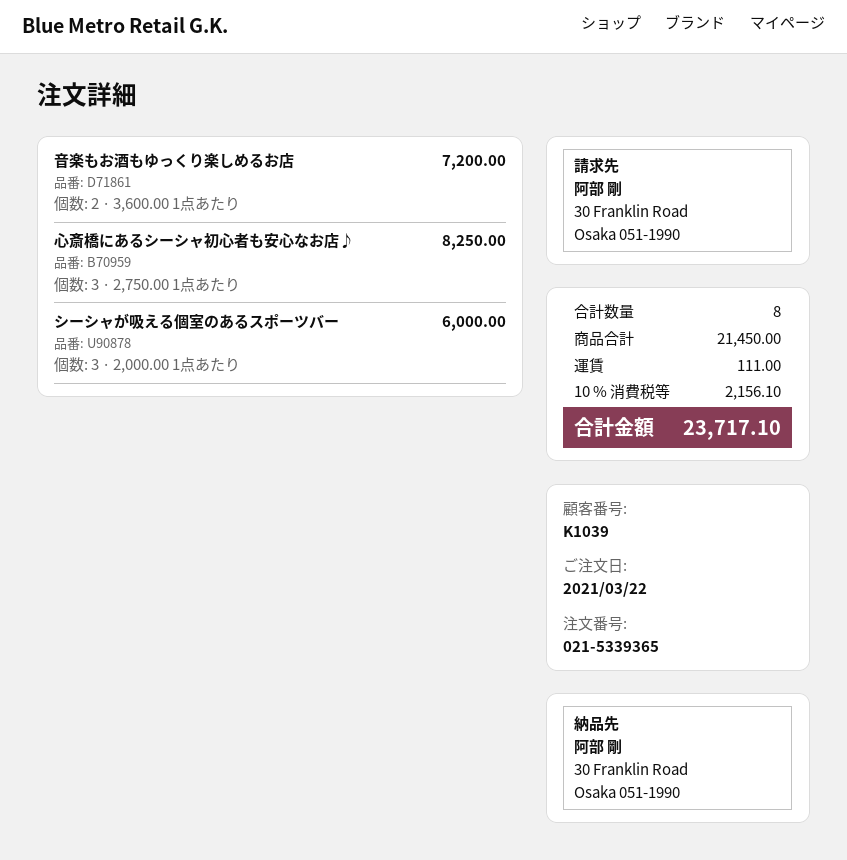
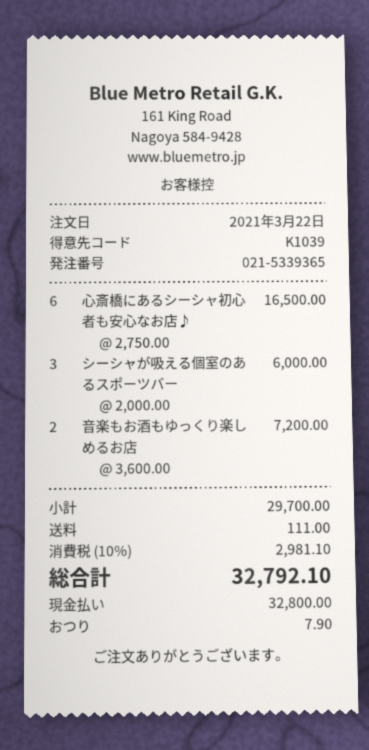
心斎橋にあるシーシャ初心者も安心なお店♪: 3 x 2750.00 = 8250.00 -> 6 x 2750.00 = 16500.00
subtotal: 21450.00 -> 29700.00
tax: 10% = 2156.10 -> 10% = 2981.10
total: 23717.10 -> 32792.10

